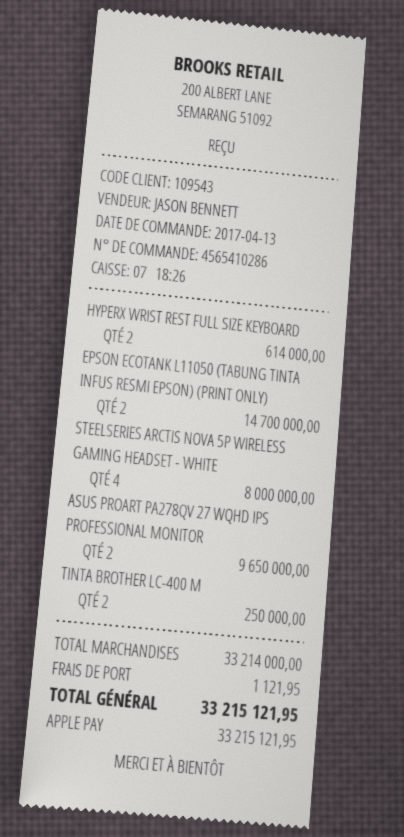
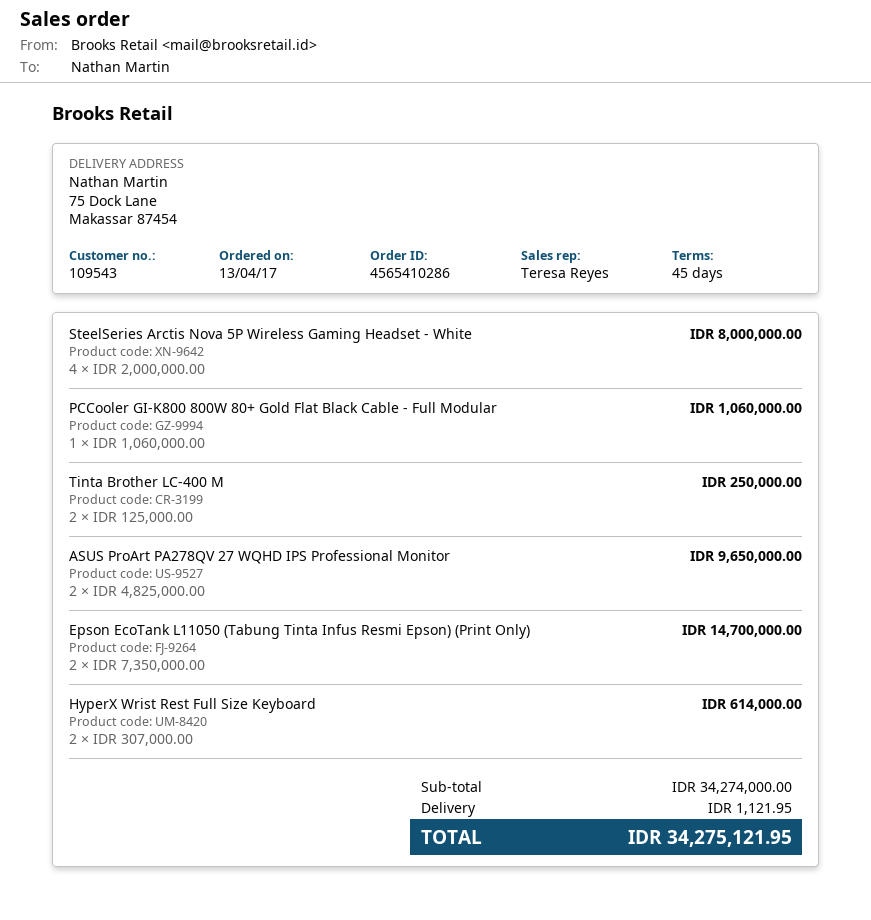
sales rep: JASON BENNETT -> Teresa Reyes
PCCooler GI-K800 800W 80+ Gold Flat Black Cable - Full Modular: none -> 1 for 1060000.00
subtotal: 33214000.00 -> 34274000.00
total: 33215121.95 -> 34275121.95

